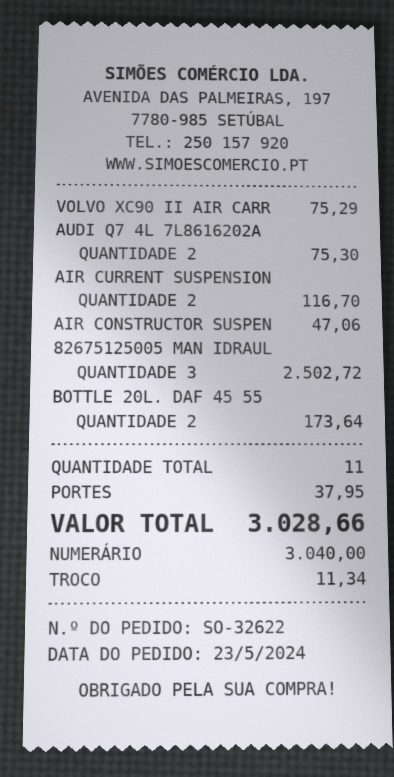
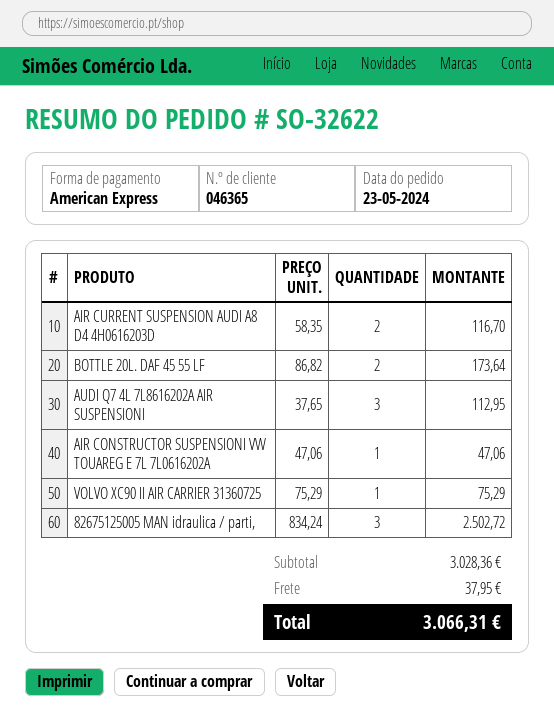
payment method: cash -> American Express
AUDI Q7 4L 7L8616202A: 2 for 75.30 -> 3 for 112.95
total: 3028.66 -> 3066.31

